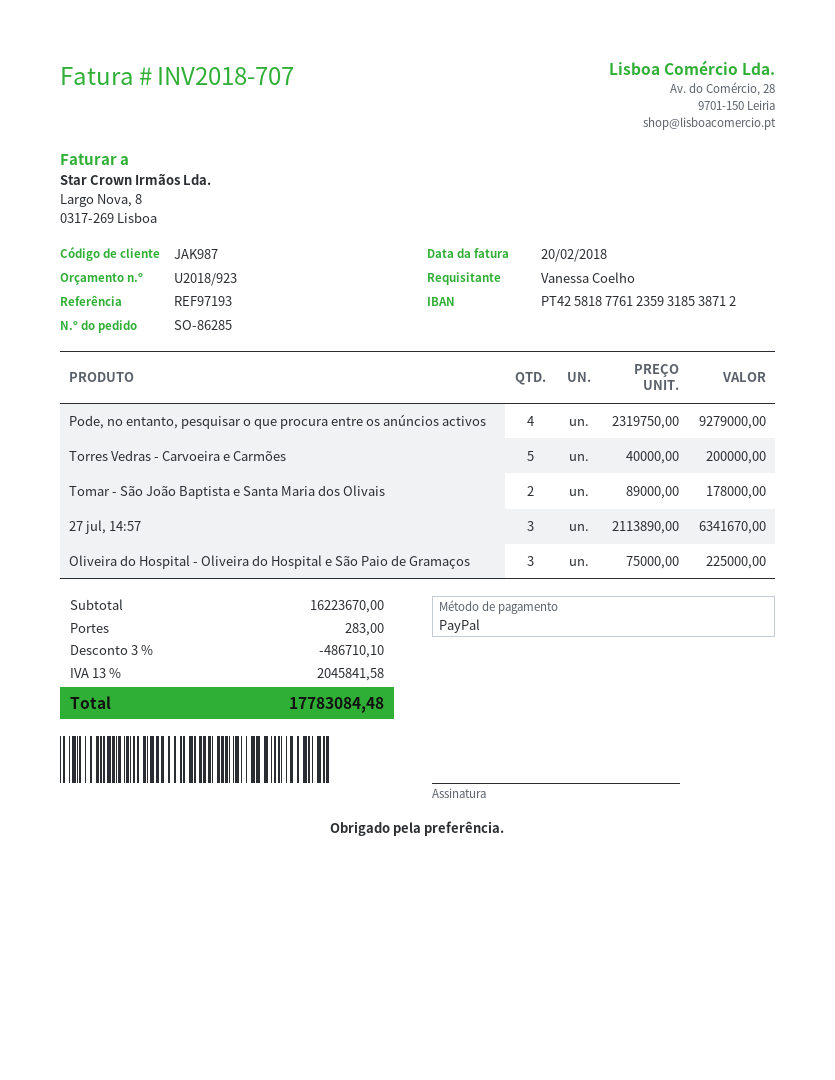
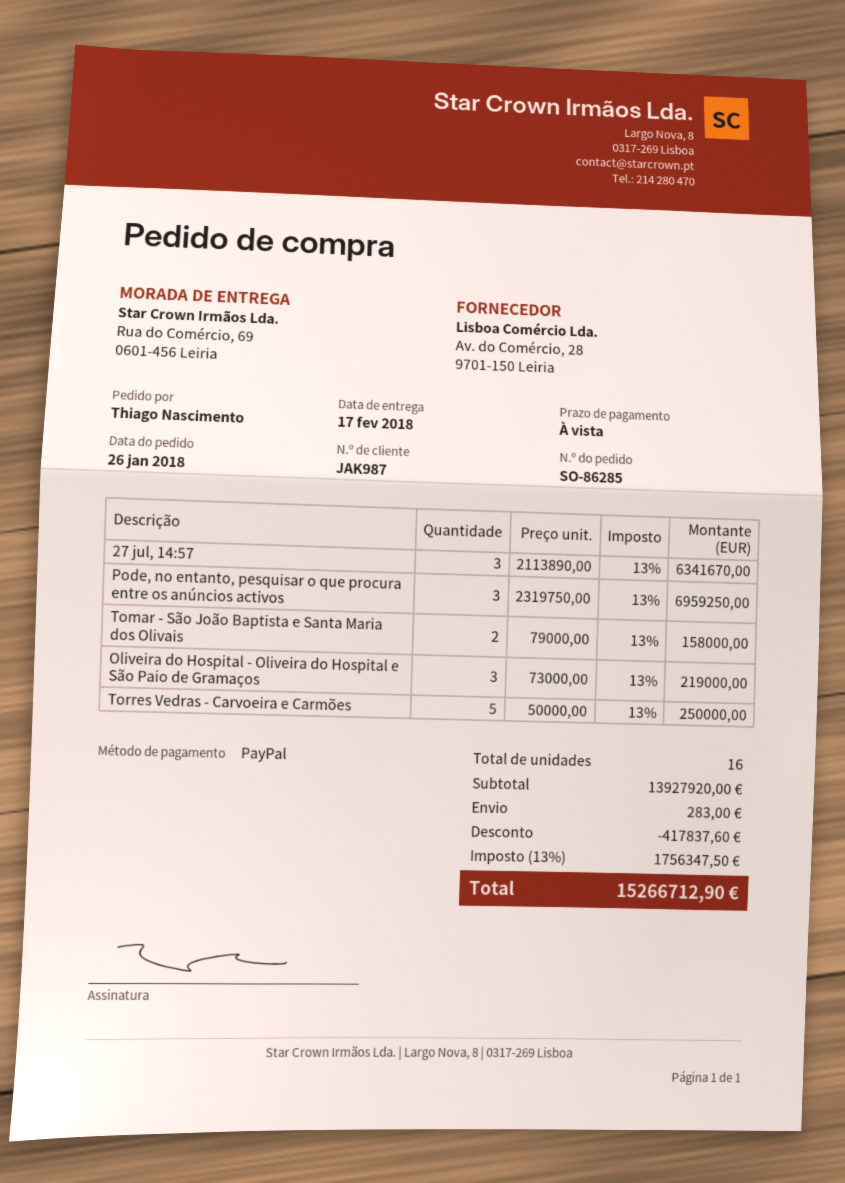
ordered by: Vanessa Coelho -> Thiago Nascimento
Pode, no entanto, pesquisar o que procura entre os anúncios activos: 4 x 2319750.00 = 9279000.00 -> 3 x 2319750.00 = 6959250.00
Torres Vedras - Carvoeira e Carmões: 5 x 40000.00 = 200000.00 -> 5 x 50000.00 = 250000.00
Tomar - São João Baptista e Santa Maria dos Olivais: 2 x 89000.00 = 178000.00 -> 2 x 79000.00 = 158000.00
Oliveira do Hospital - Oliveira do Hospital e São Paio de Gramaços: 3 x 75000.00 = 225000.00 -> 3 x 73000.00 = 219000.00
subtotal: 16223670.00 -> 13927920.00
discount: 486710.10 -> 417837.60
tax: 13% = 2045841.58 -> 13% = 1756347.50
total: 17783084.48 -> 15266712.90

